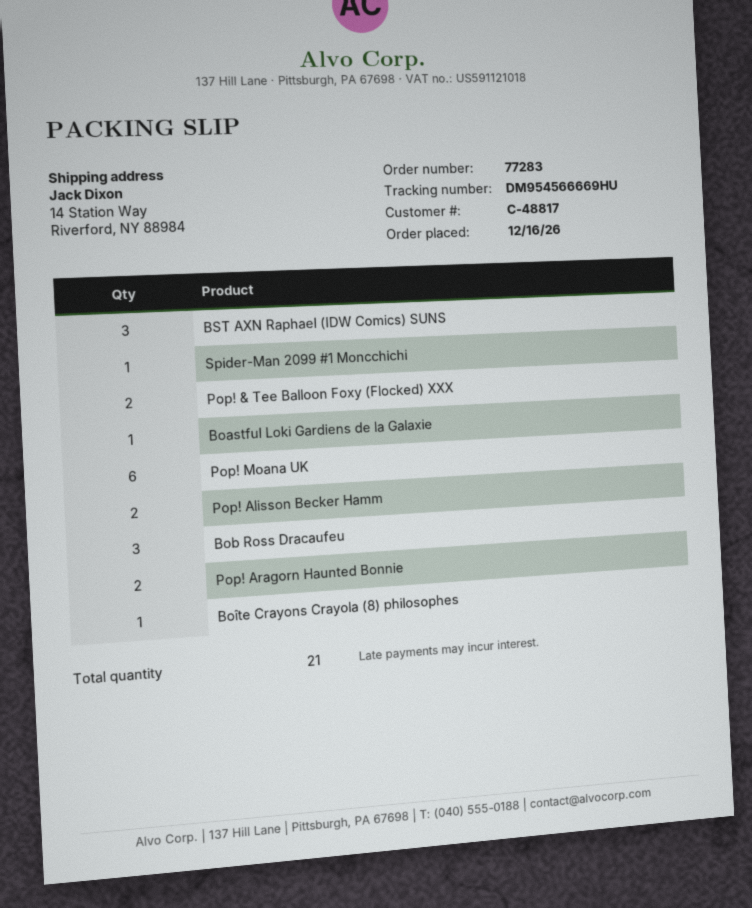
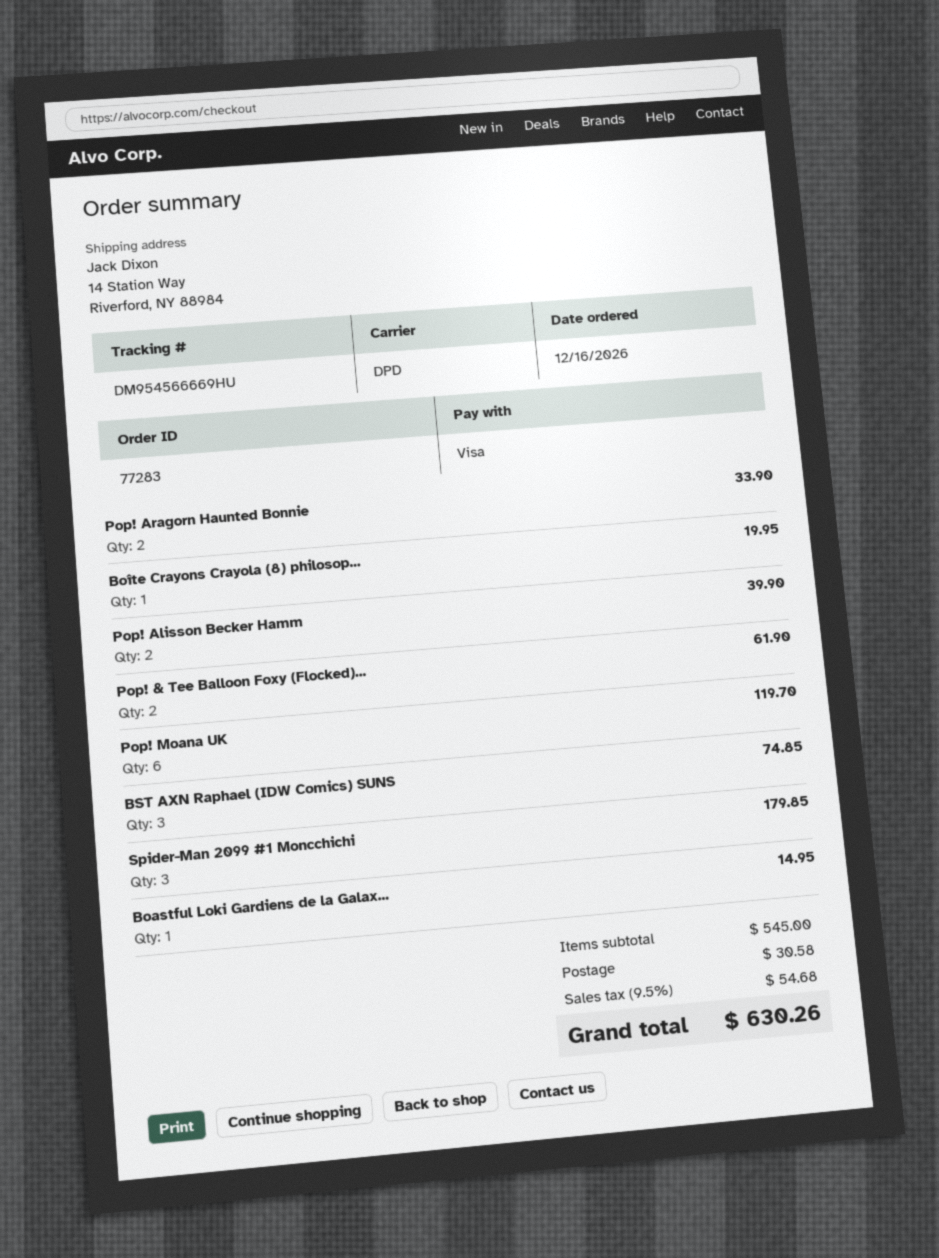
Spider-Man 2099 #1 Moncchichi: 1 -> 3
Bob Ross Dracaufeu: 3 -> none

